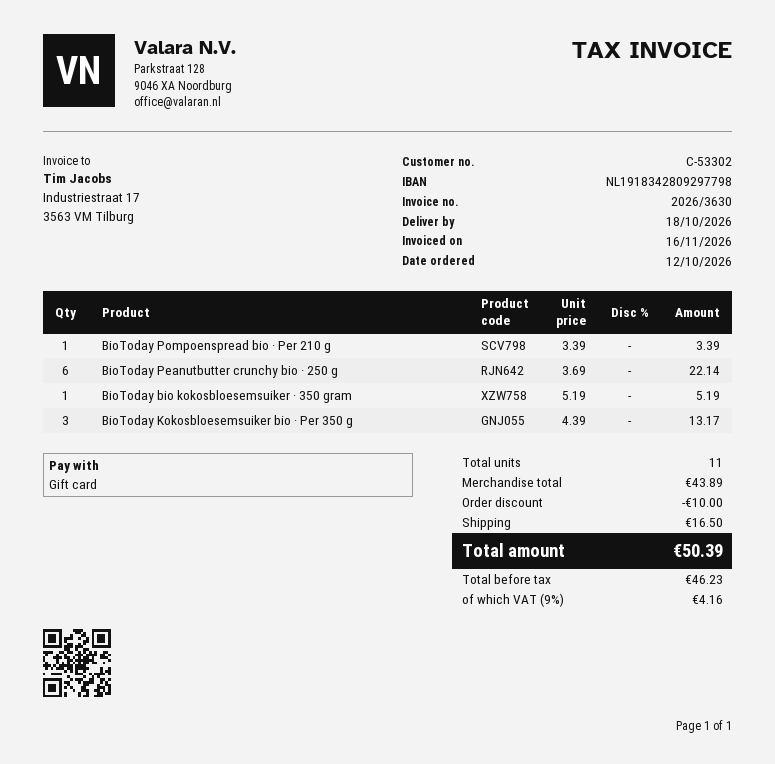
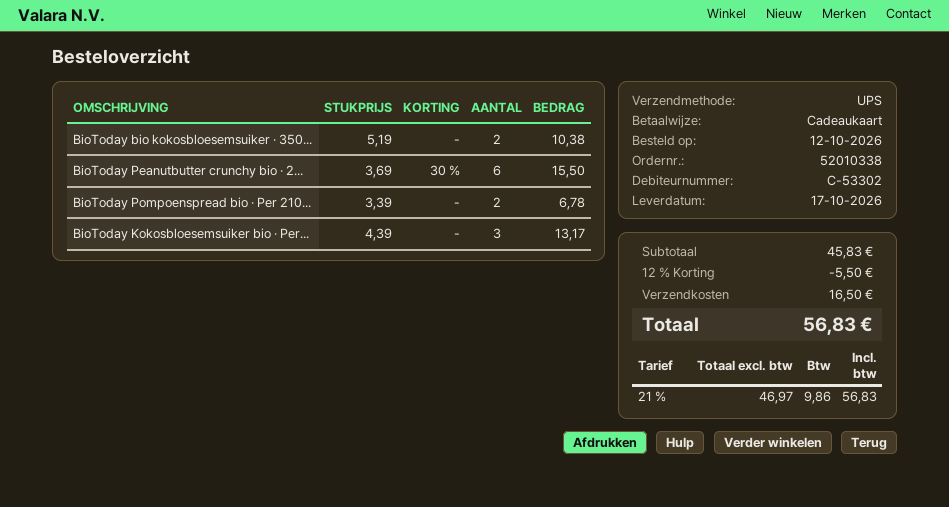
delivery date: 2026-10-18 -> 2026-10-17
BioToday Pompoenspread bio · Per 210 g: 1 x 3.39 = 3.39 -> 2 x 3.39 = 6.78
BioToday Peanutbutter crunchy bio · 250 g: 6 x 3.69 = 22.14 -> 6 x 3.69 - 30% = 15.50
BioToday bio kokosbloesemsuiker · 350 gram: 1 x 5.19 = 5.19 -> 2 x 5.19 = 10.38
subtotal: 43.89 -> 45.83
discount: 10.00 -> 5.50
net: 46.23 -> 46.97
tax: 9% = 4.16 -> 21% = 9.86
total: 50.39 -> 56.83

